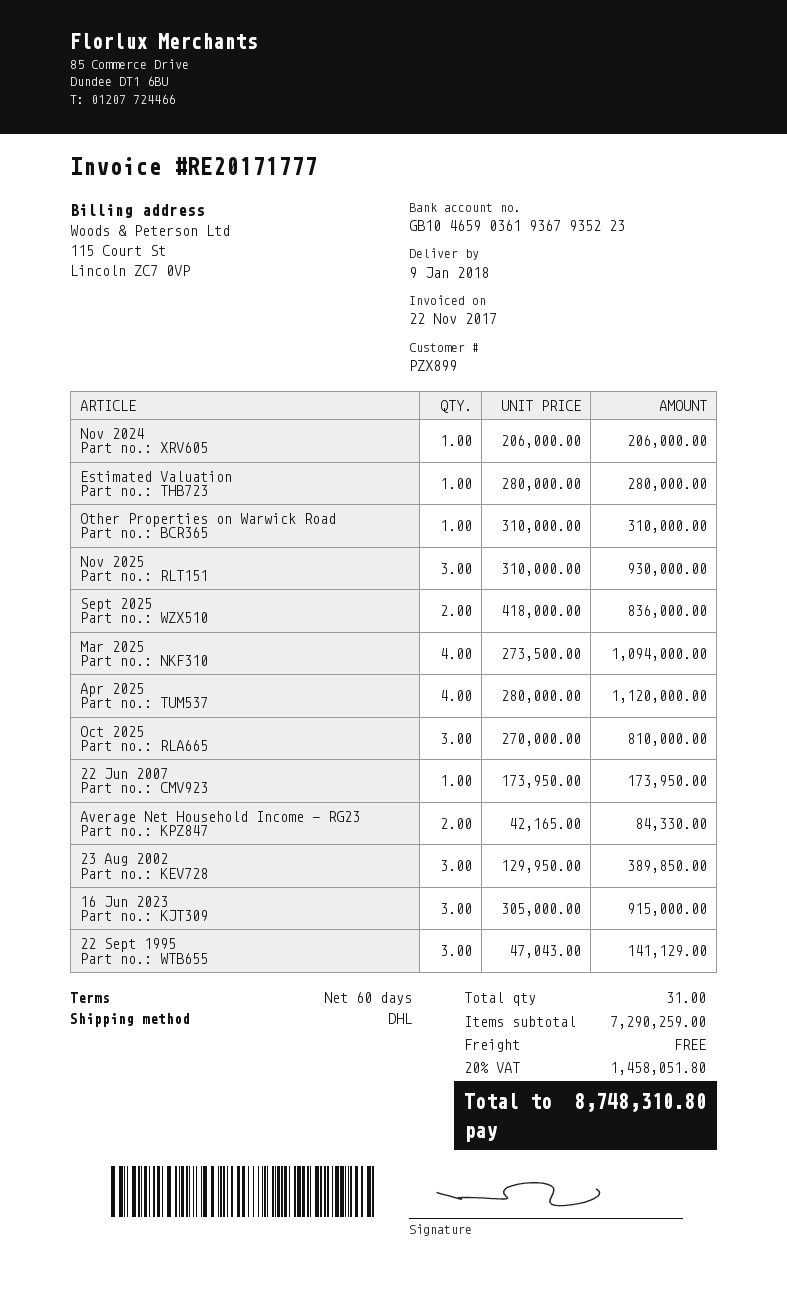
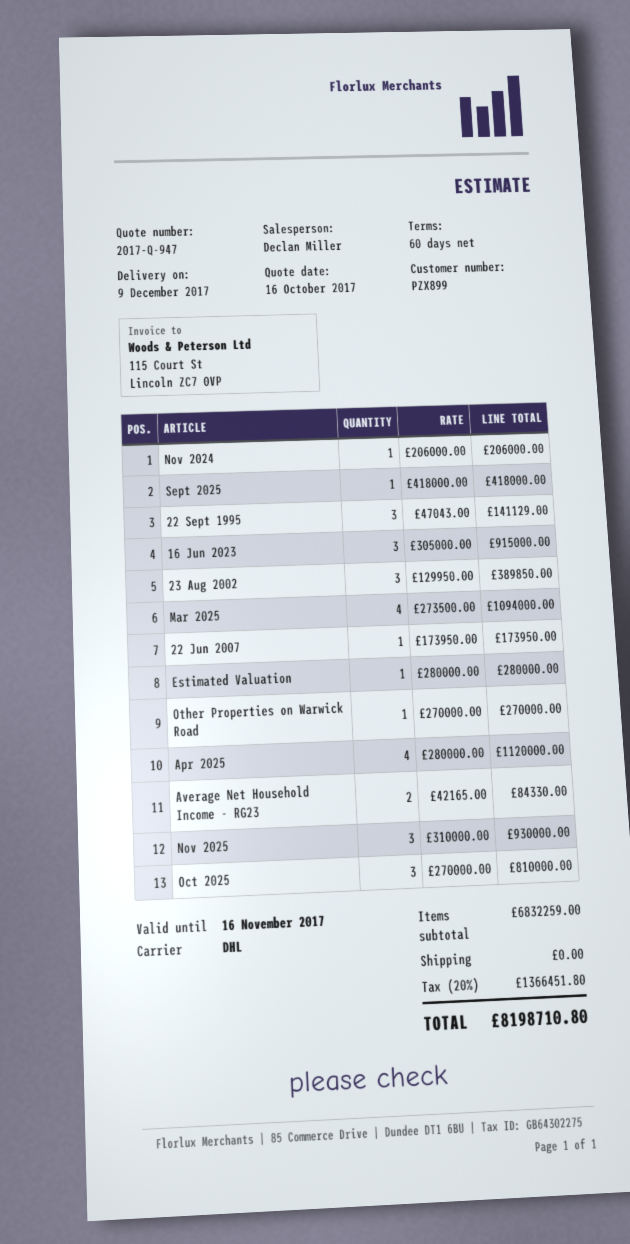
delivery date: 2018-01-09 -> 2017-12-09
Other Properties on Warwick Road: 1 x 310000.00 = 310000.00 -> 1 x 270000.00 = 270000.00
Sept 2025: 2 x 418000.00 = 836000.00 -> 1 x 418000.00 = 418000.00
subtotal: 7290259.00 -> 6832259.00
tax: 20% = 1458051.80 -> 20% = 1366451.80
total: 8748310.80 -> 8198710.80

